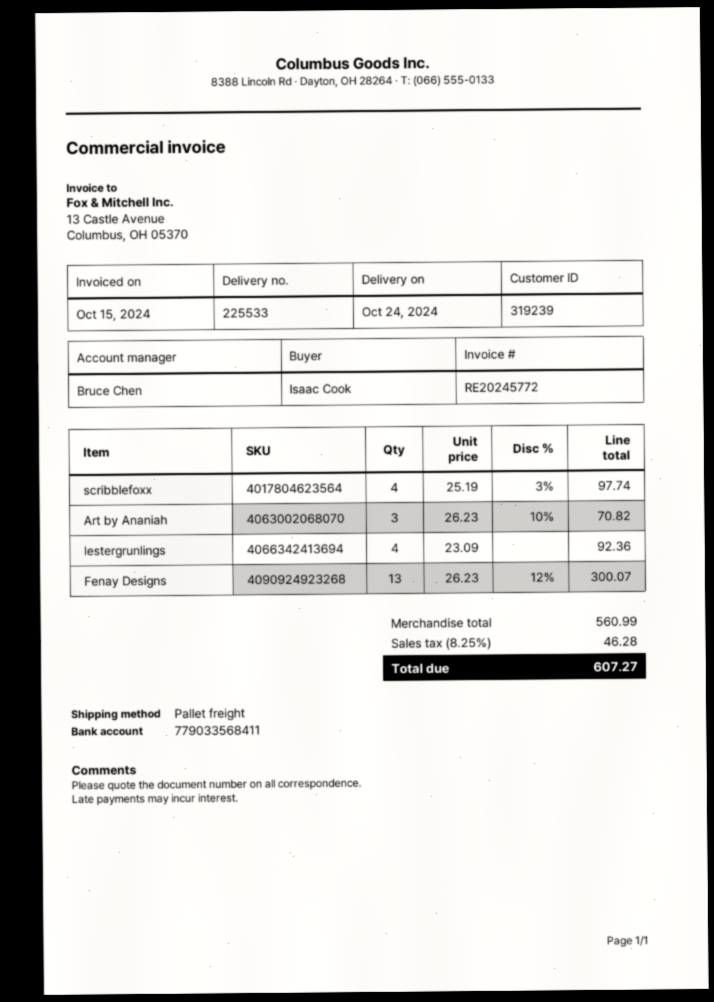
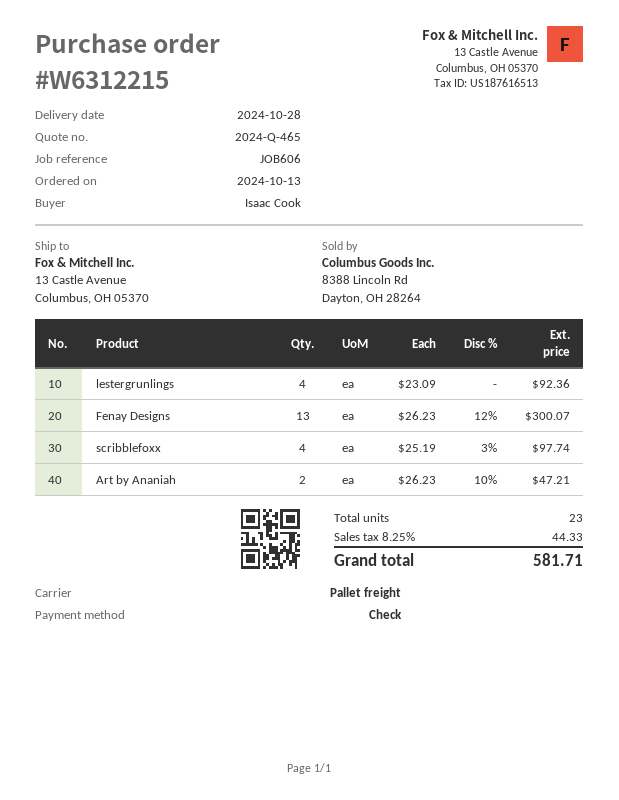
delivery date: 2024-10-24 -> 2024-10-28
Art by Ananiah: 3 x 26.23 - 10% = 70.82 -> 2 x 26.23 - 10% = 47.21
tax: 8.25% = 46.28 -> 8.25% = 44.33
total: 607.27 -> 581.71

